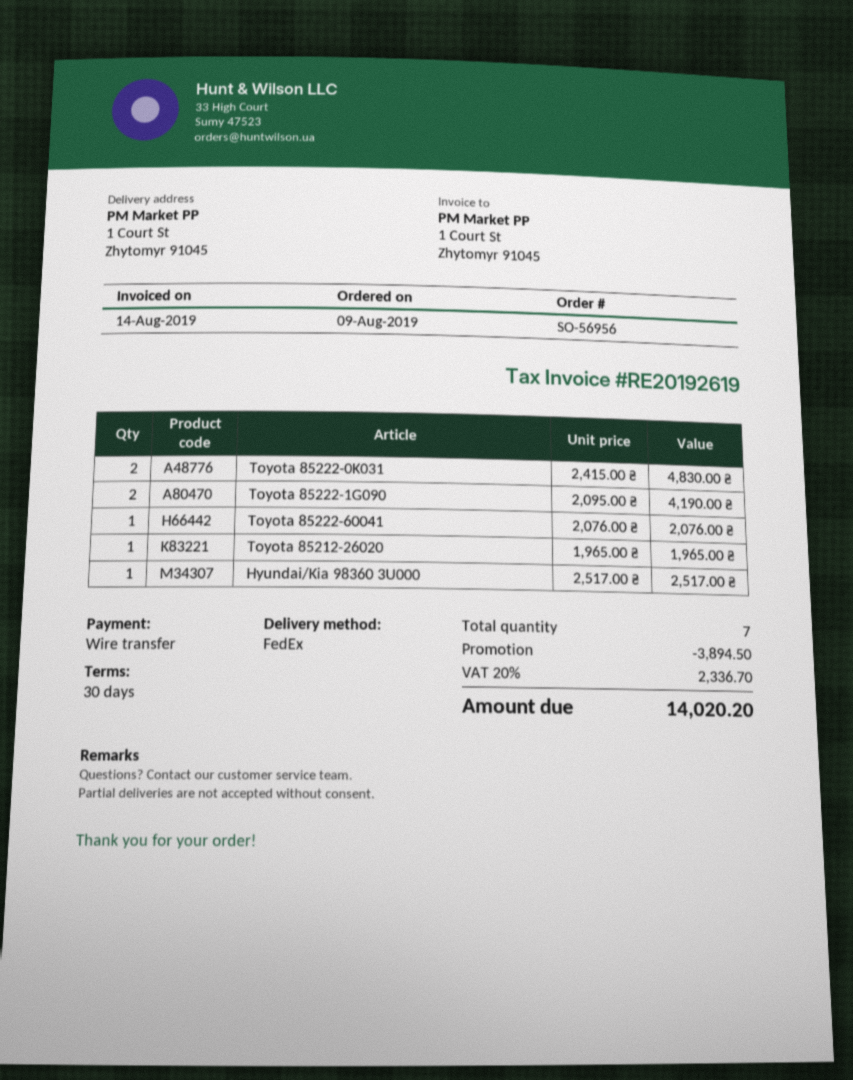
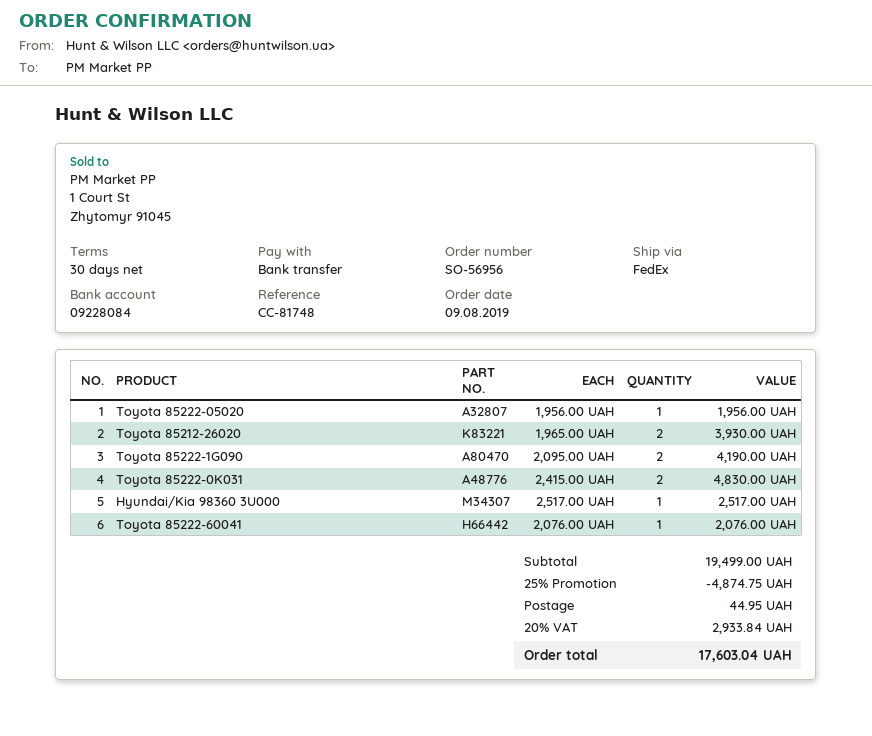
Toyota 85212-26020: 1 x 1965.00 = 1965.00 -> 2 x 1965.00 = 3930.00
Toyota 85222-05020: none -> 1 x 1956.00 = 1956.00
discount: 3894.50 -> 4874.75
shipping: none -> 44.95
tax: 20% = 2336.70 -> 20% = 2933.84
total: 14020.20 -> 17603.04

